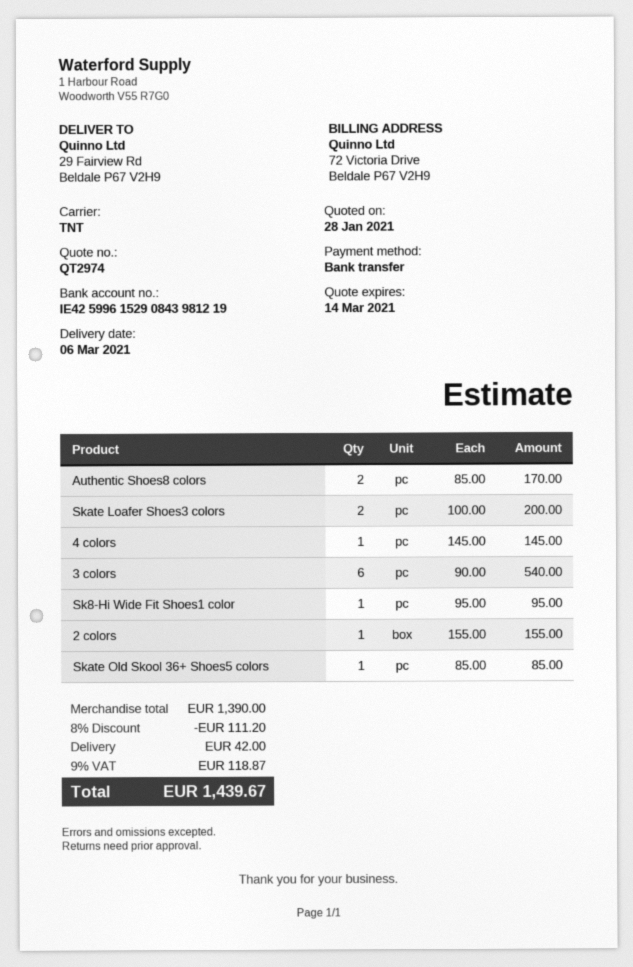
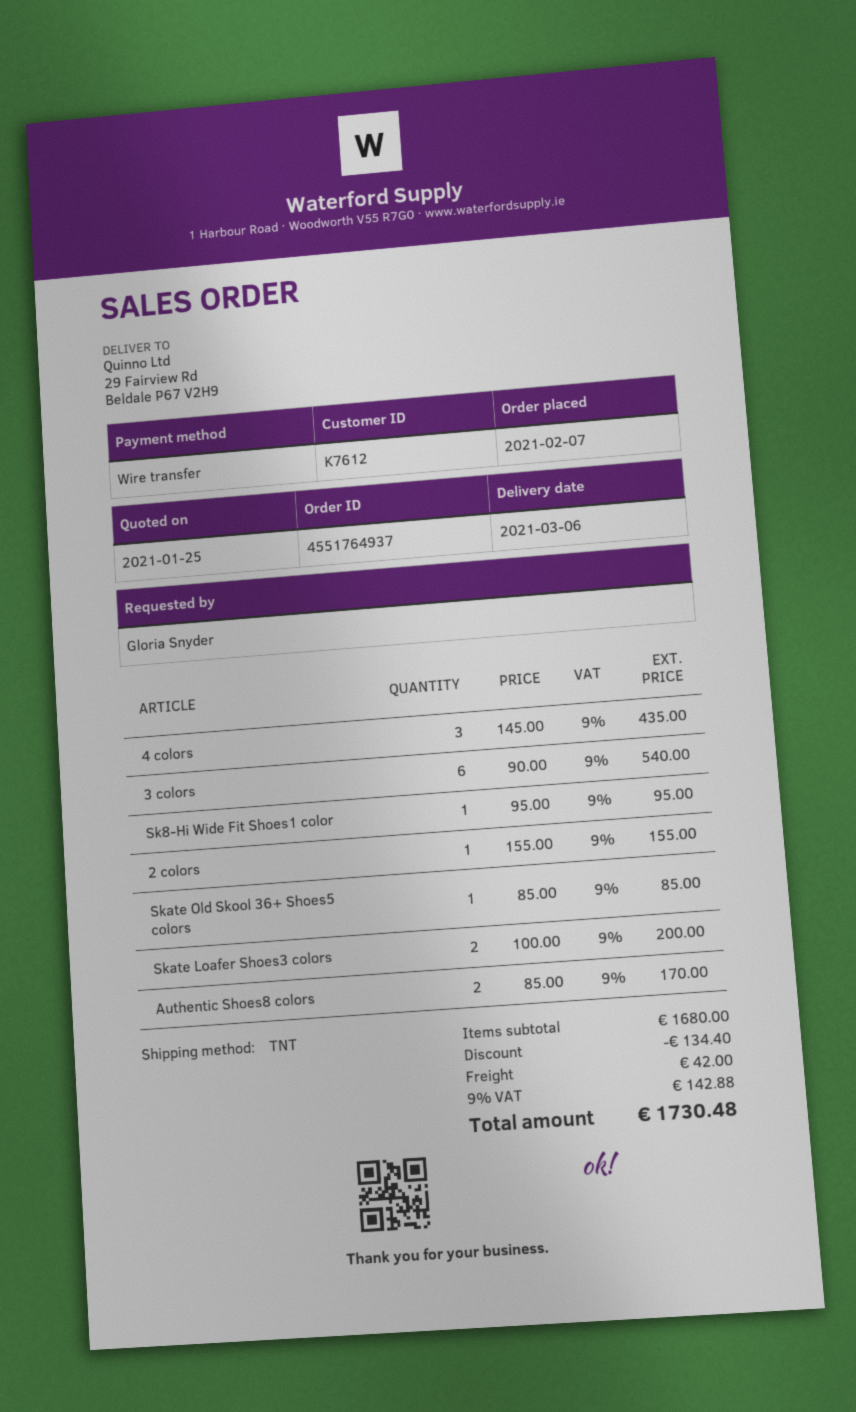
quote date: 2021-01-28 -> 2021-01-25
4 colors: 1 x 145.00 = 145.00 -> 3 x 145.00 = 435.00
subtotal: 1390.00 -> 1680.00
discount: 111.20 -> 134.40
tax: 9% = 118.87 -> 9% = 142.88
total: 1439.67 -> 1730.48

